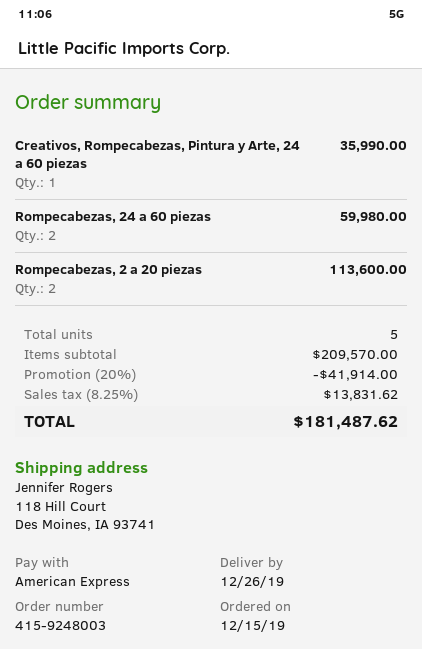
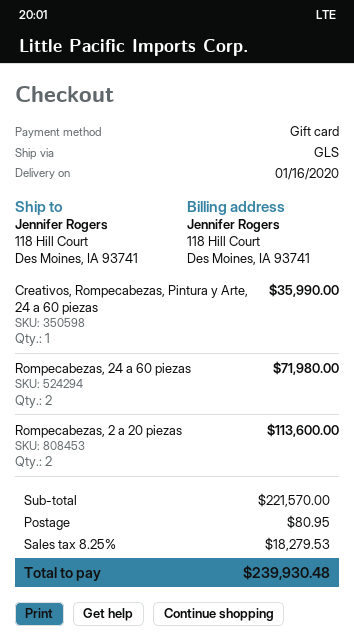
delivery date: 2019-12-26 -> 2020-01-16
payment method: American Express -> gift card
Rompecabezas, 24 a 60 piezas: 2 for 59980.00 -> 2 for 71980.00
subtotal: 209570.00 -> 221570.00
discount: 20% = 41914.00 -> none
shipping: none -> 80.95
tax: 8.25% = 13831.62 -> 8.25% = 18279.53
total: 181487.62 -> 239930.48

